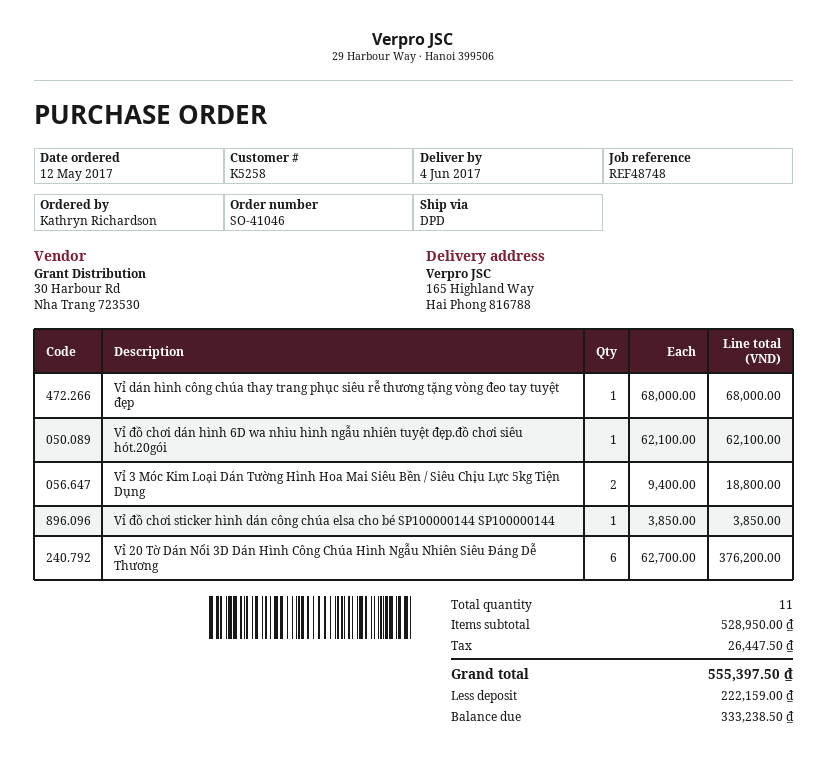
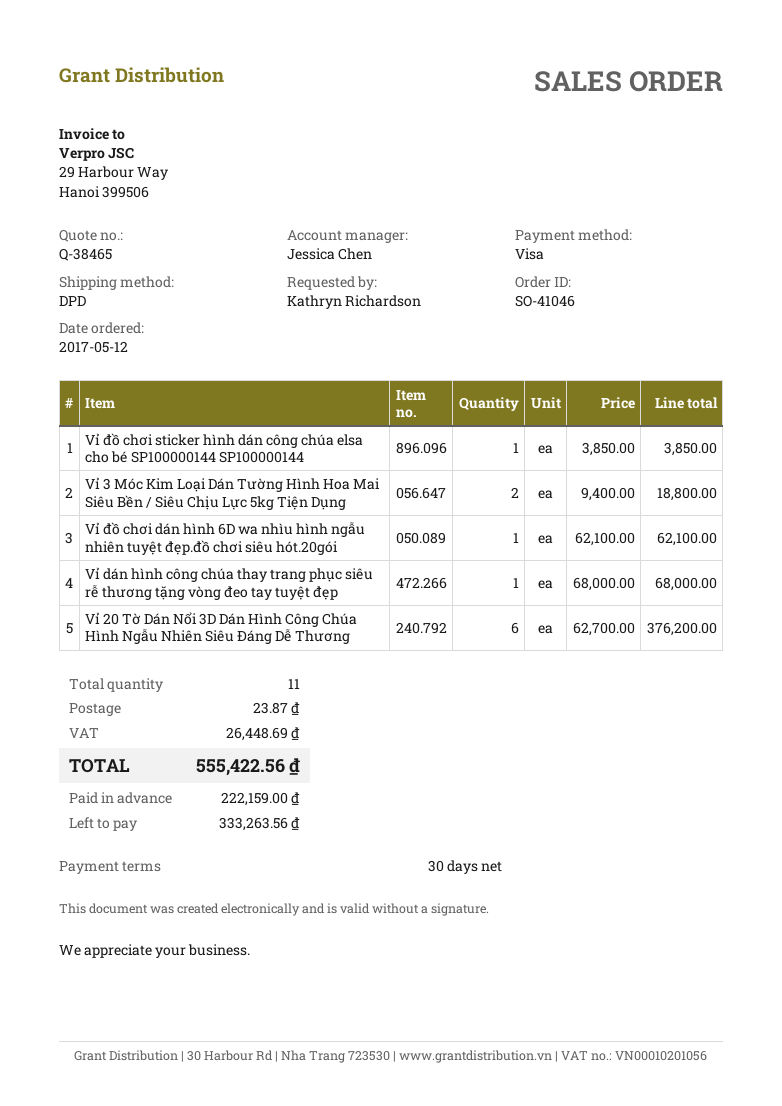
shipping: none -> 23.87
tax: 26447.50 -> 26448.69
total: 555397.50 -> 555422.56
balance: 333238.50 -> 333263.56

